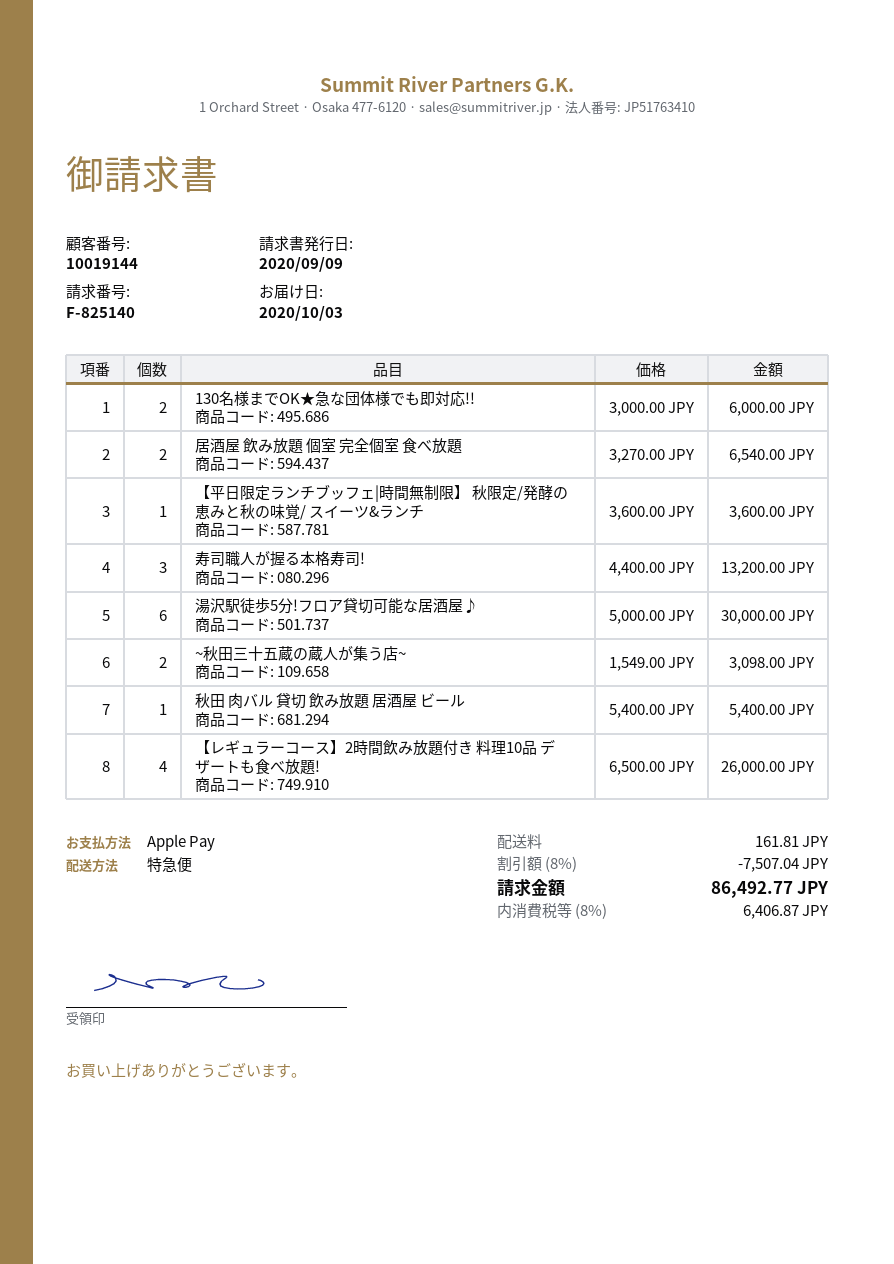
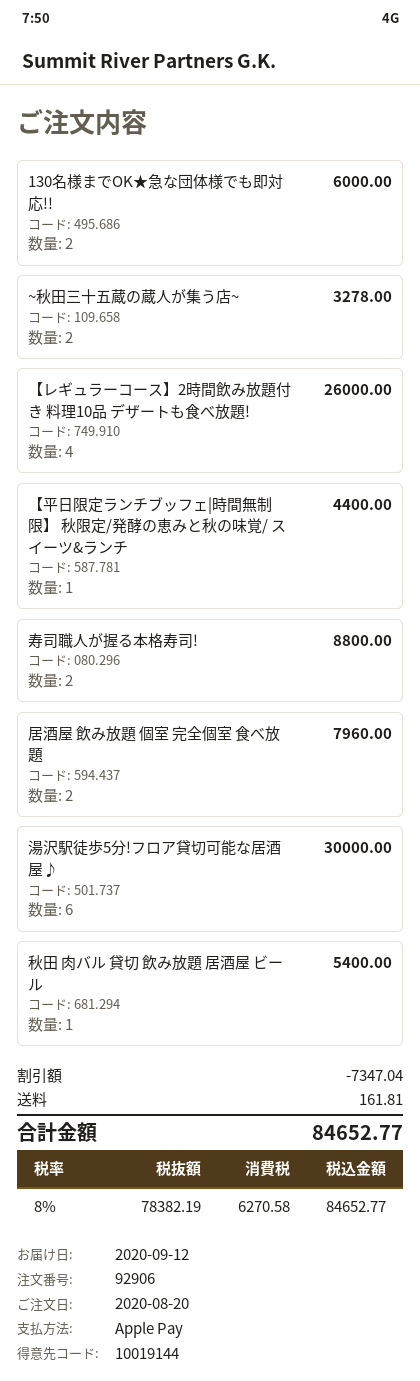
delivery date: 2020-10-03 -> 2020-09-12
居酒屋 飲み放題 個室 完全個室 食べ放題: 2 for 6540.00 -> 2 for 7960.00
【平日限定ランチブッフェ|時間無制限】 秋限定/発酵の恵みと秋の味覚/ スイーツ&ランチ: 1 for 3600.00 -> 1 for 4400.00
寿司職人が握る本格寿司!: 3 for 13200.00 -> 2 for 8800.00
~秋田三十五蔵の蔵人が集う店~: 2 for 3098.00 -> 2 for 3278.00
discount: 7507.04 -> 7347.04
tax: 8% = 6406.87 -> 8% = 6270.58
total: 86492.77 -> 84652.77

